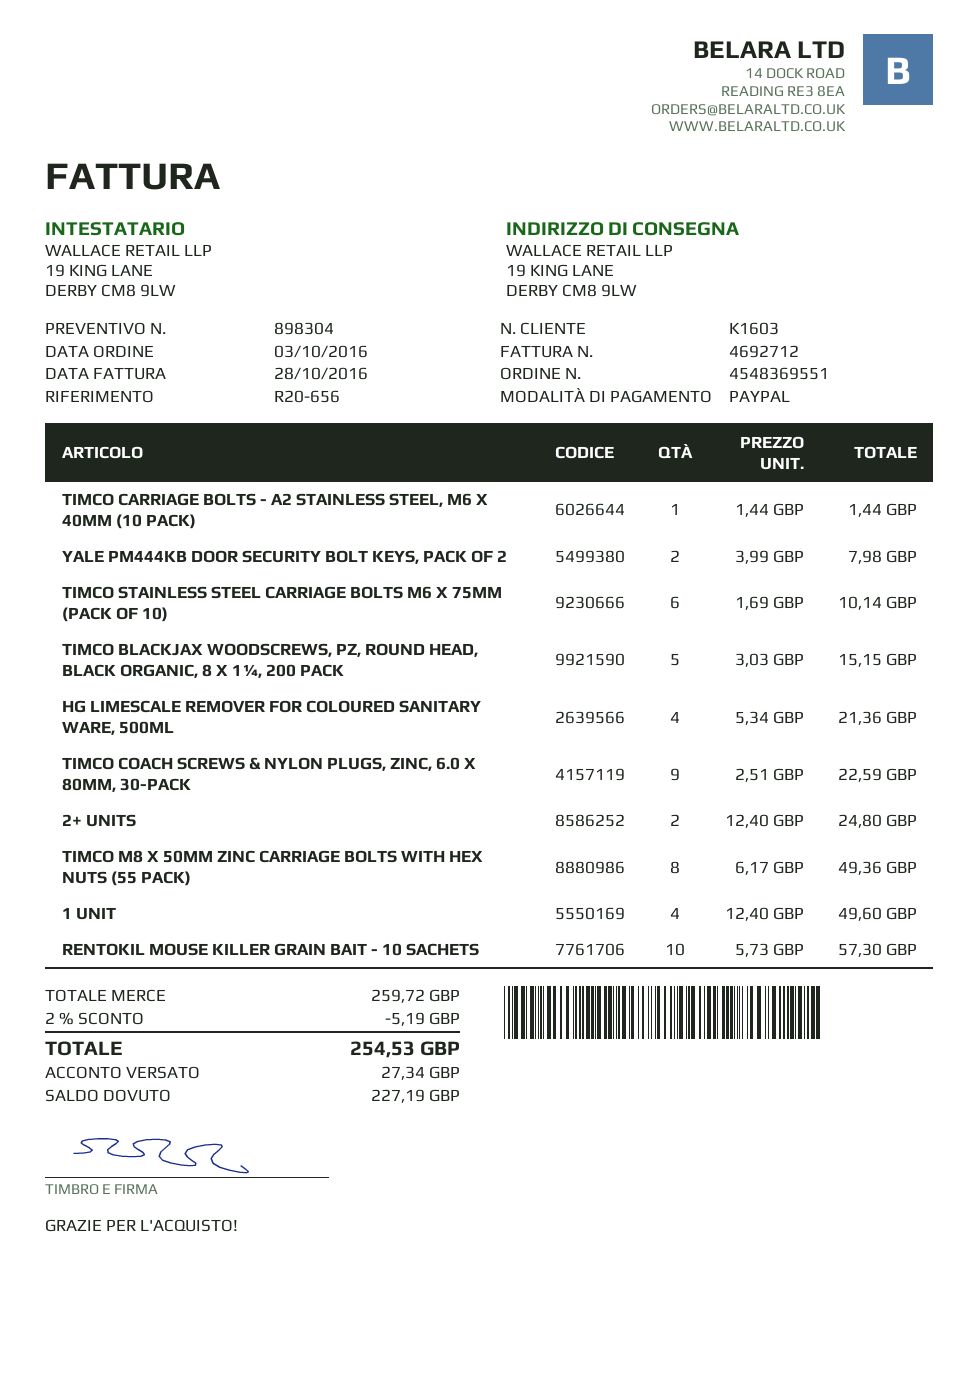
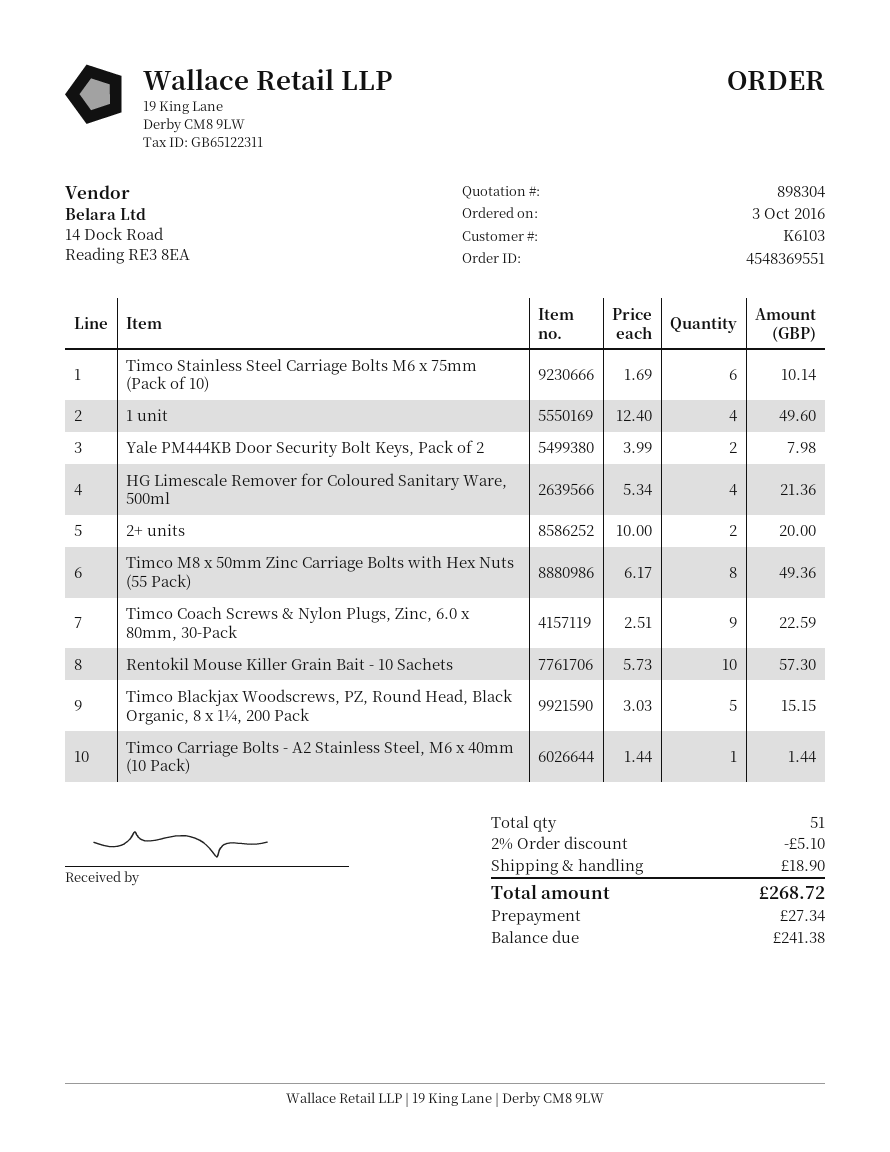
customer number: K1603 -> K6103
2+ UNITS: 2 x 12.40 = 24.80 -> 2 x 10.00 = 20.00
discount: 2% = 5.19 -> 2% = 5.10
shipping: none -> 18.90
total: 254.53 -> 268.72
balance: 227.19 -> 241.38

